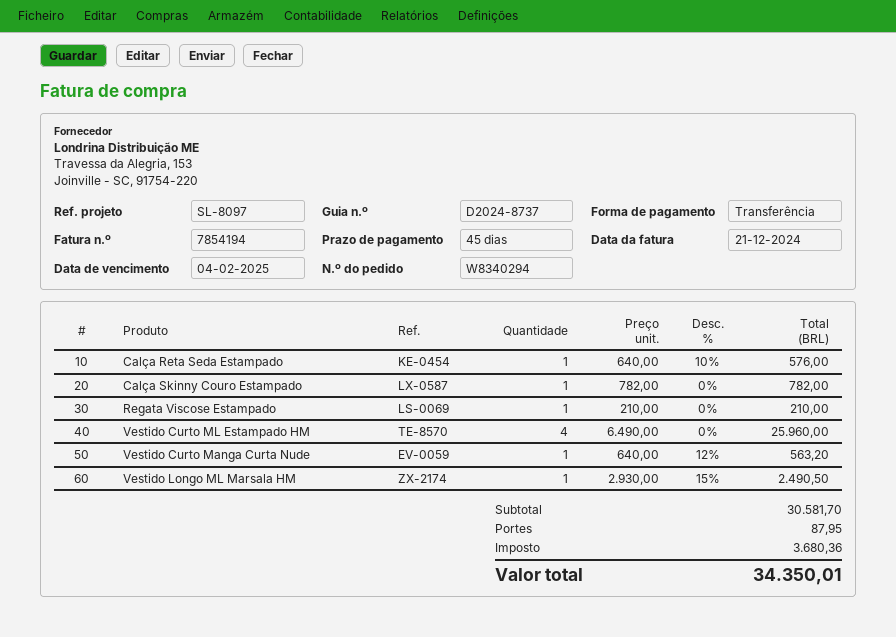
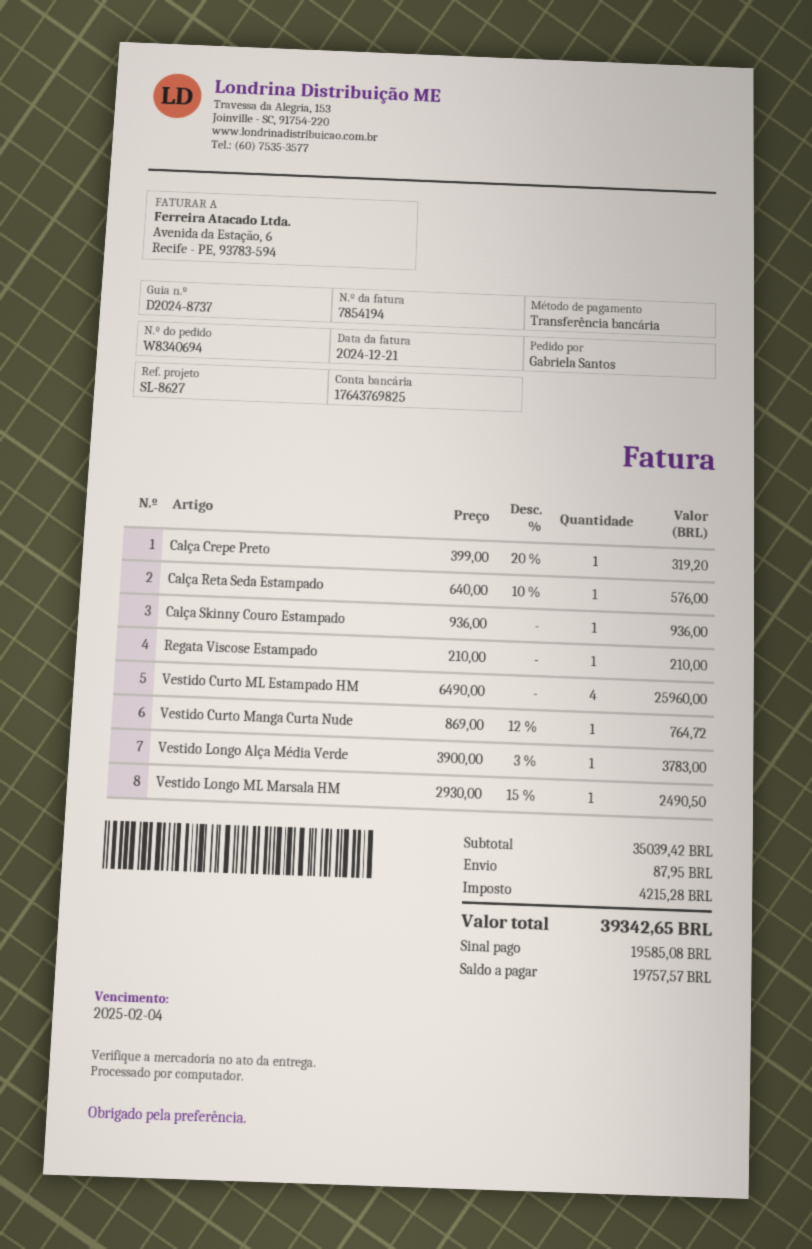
order number: W8340294 -> W8340694
reference: SL-8097 -> SL-8627
Calça Skinny Couro Estampado: 1 x 782.00 = 782.00 -> 1 x 936.00 = 936.00
Vestido Curto Manga Curta Nude: 1 x 640.00 - 12% = 563.20 -> 1 x 869.00 - 12% = 764.72
Calça Crepe Preto: none -> 1 x 399.00 - 20% = 319.20
Vestido Longo Alça Média Verde: none -> 1 x 3900.00 - 3% = 3783.00
subtotal: 30581.70 -> 35039.42
tax: 3680.36 -> 4215.28
total: 34350.01 -> 39342.65

